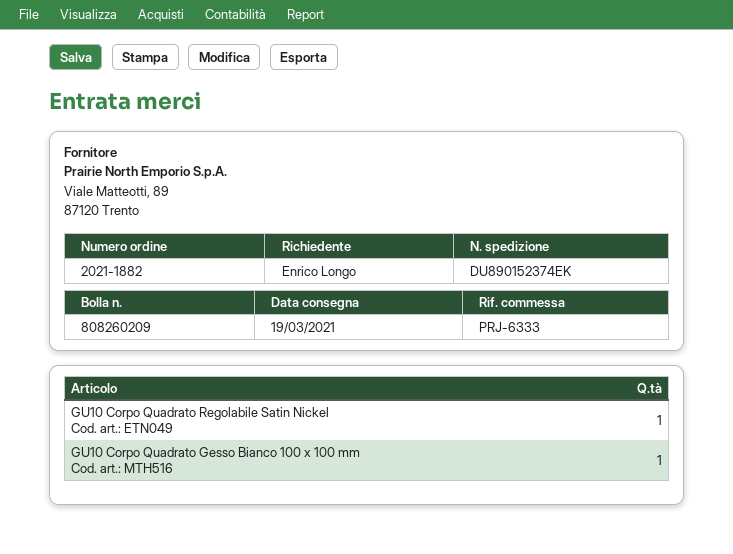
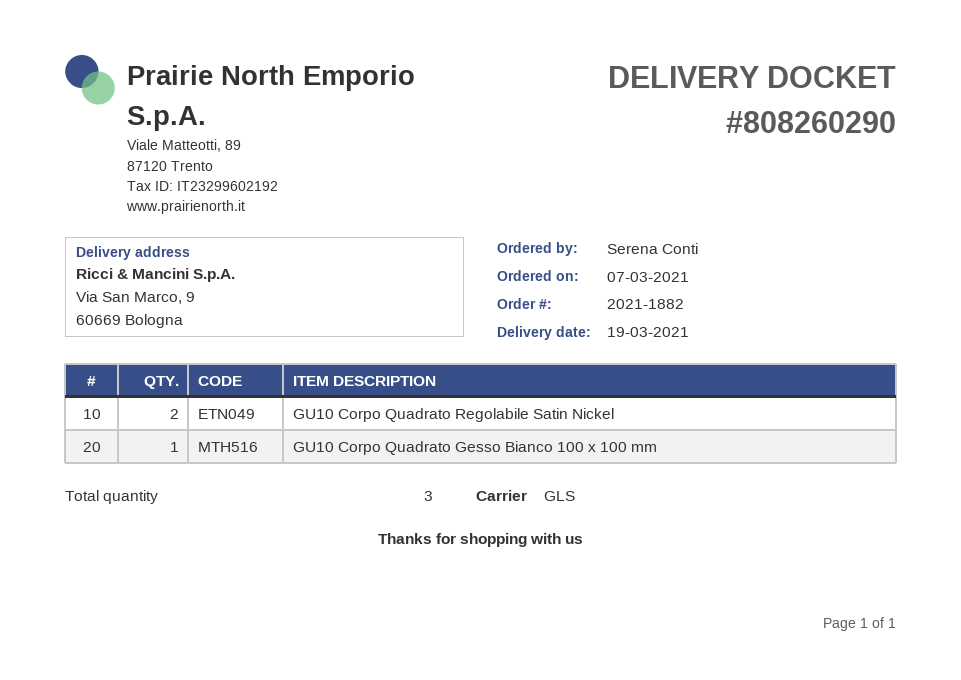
delivery note number: 808260209 -> 808260290
ordered by: Enrico Longo -> Serena Conti
GU10 Corpo Quadrato Regolabile Satin Nickel: 1 -> 2

